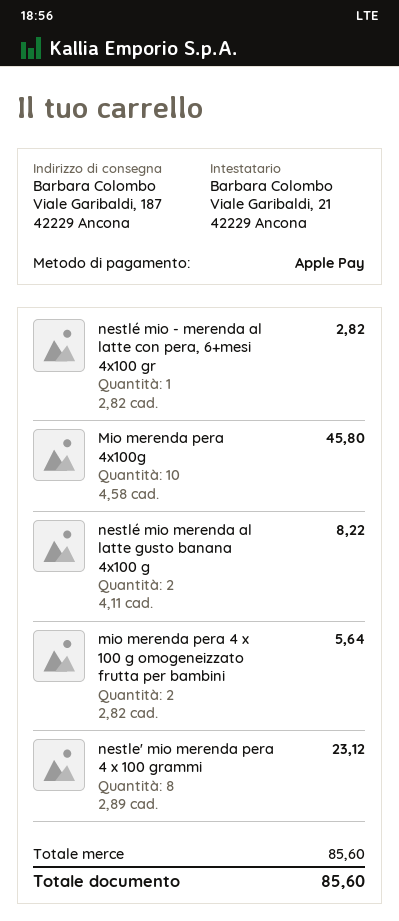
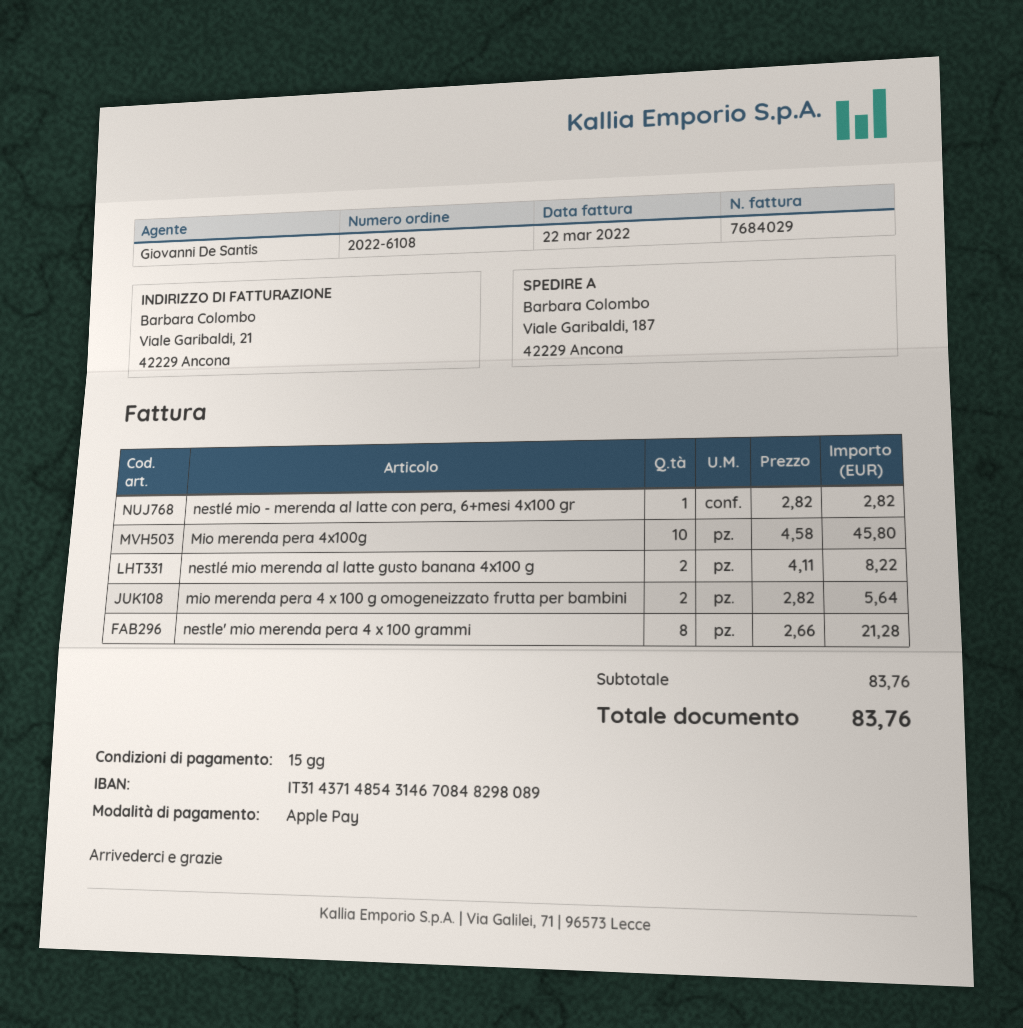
nestle' mio merenda pera 4 x 100 grammi: 8 x 2.89 = 23.12 -> 8 x 2.66 = 21.28
subtotal: 85.60 -> 83.76
total: 85.60 -> 83.76

